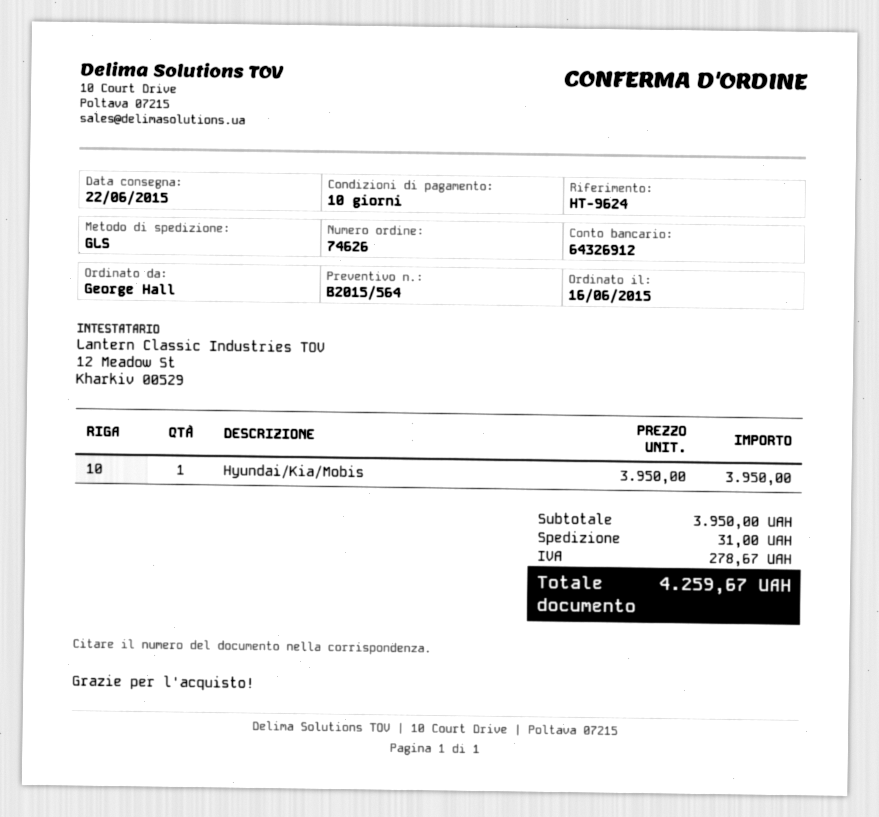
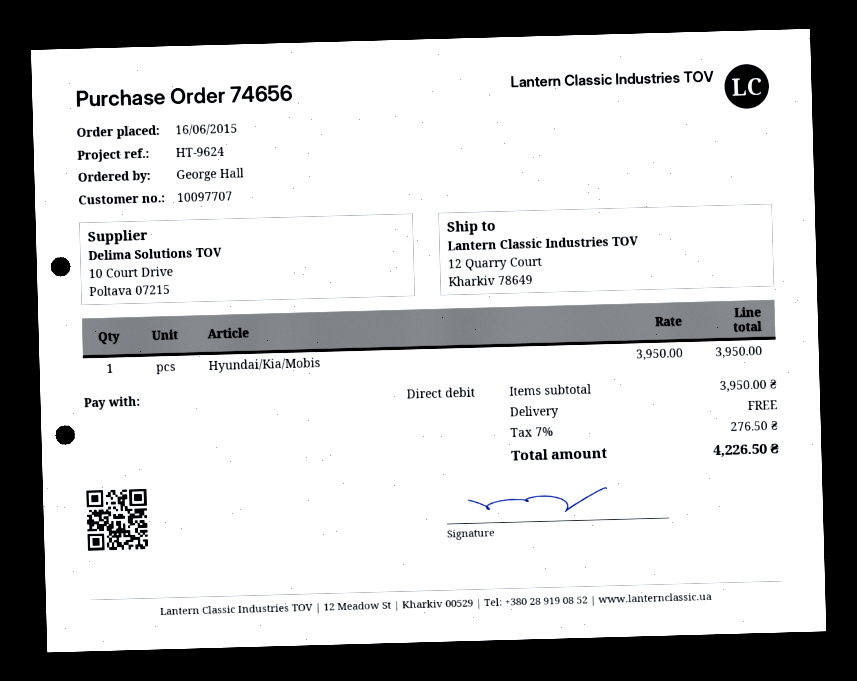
order number: 74626 -> 74656
shipping: 31.00 -> 0.00
tax: 278.67 -> 276.50
total: 4259.67 -> 4226.50

